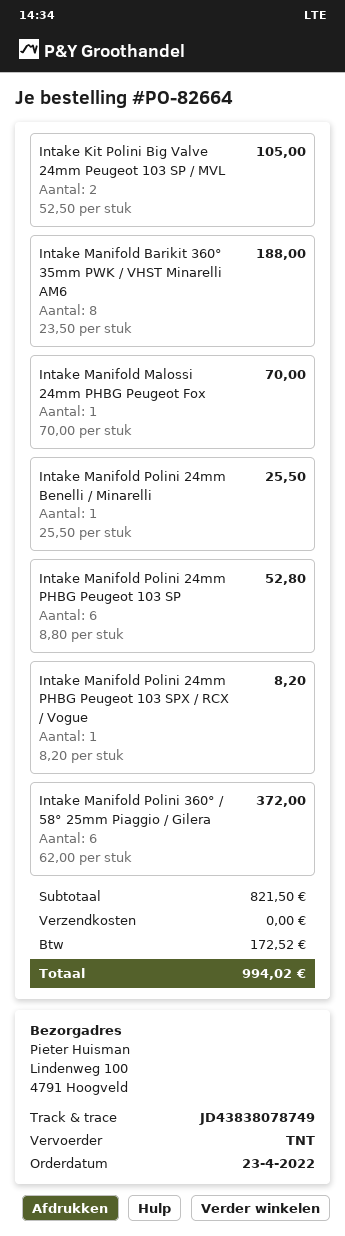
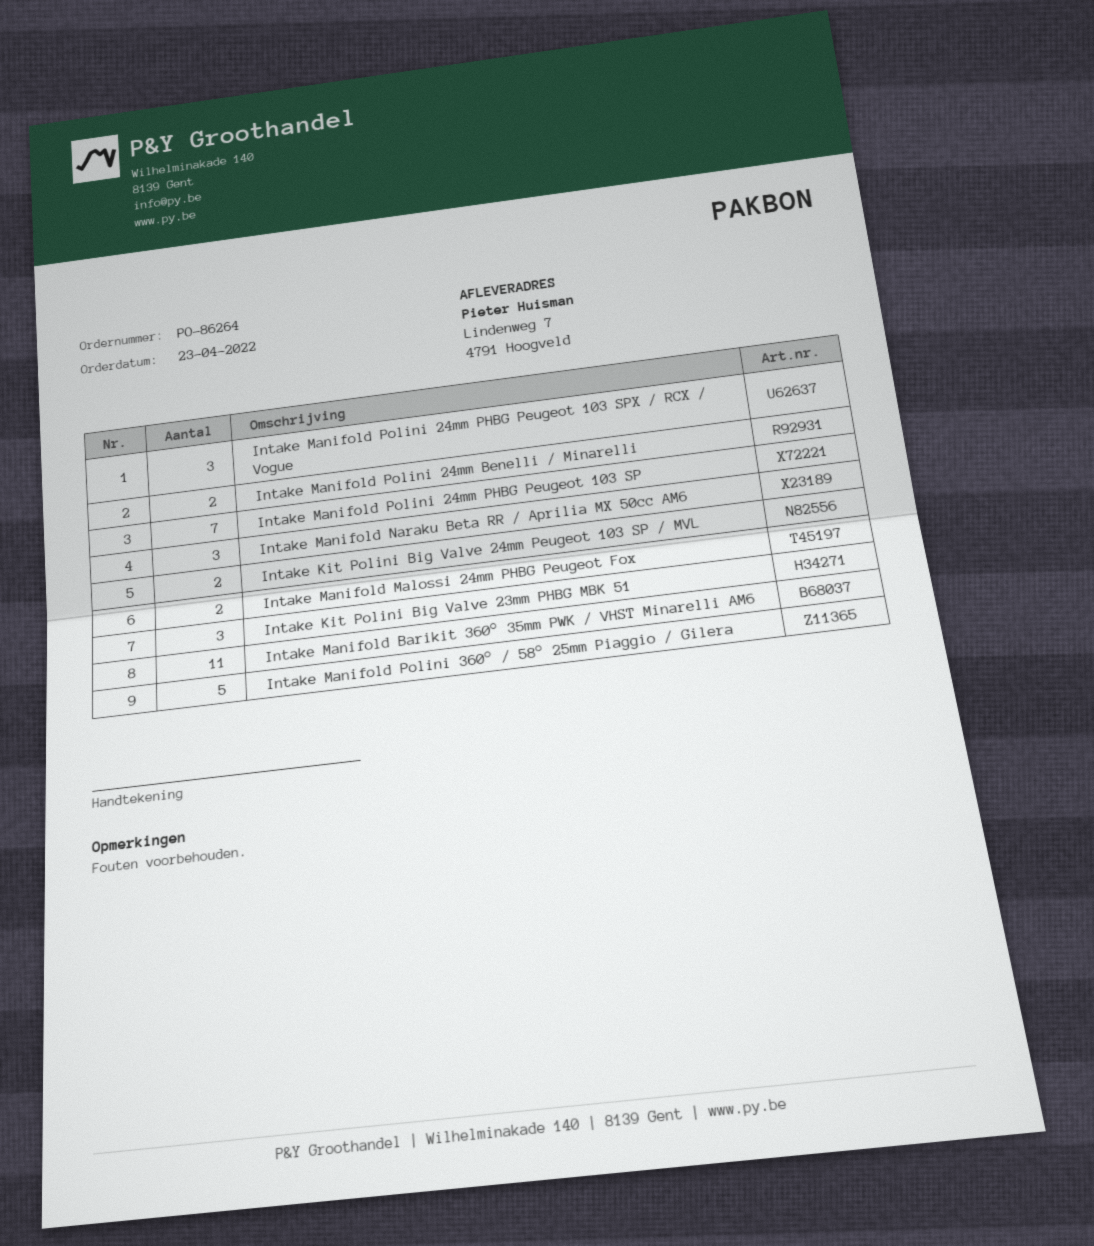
order number: PO-82664 -> PO-86264
ship to: Lindenweg 100, 4791 Hoogveld -> Lindenweg 7, 4791 Hoogveld
Intake Manifold Barikit 360° 35mm PWK / VHST Minarelli AM6: 8 -> 11
Intake Manifold Malossi 24mm PHBG Peugeot Fox: 1 -> 2
Intake Manifold Polini 24mm Benelli / Minarelli: 1 -> 2
Intake Manifold Polini 24mm PHBG Peugeot 103 SP: 6 -> 7
Intake Manifold Polini 24mm PHBG Peugeot 103 SPX / RCX / Vogue: 1 -> 3
Intake Manifold Polini 360° / 58° 25mm Piaggio / Gilera: 6 -> 5
Intake Manifold Naraku Beta RR / Aprilia MX 50cc AM6: none -> 3
Intake Kit Polini Big Valve 23mm PHBG MBK 51: none -> 3

